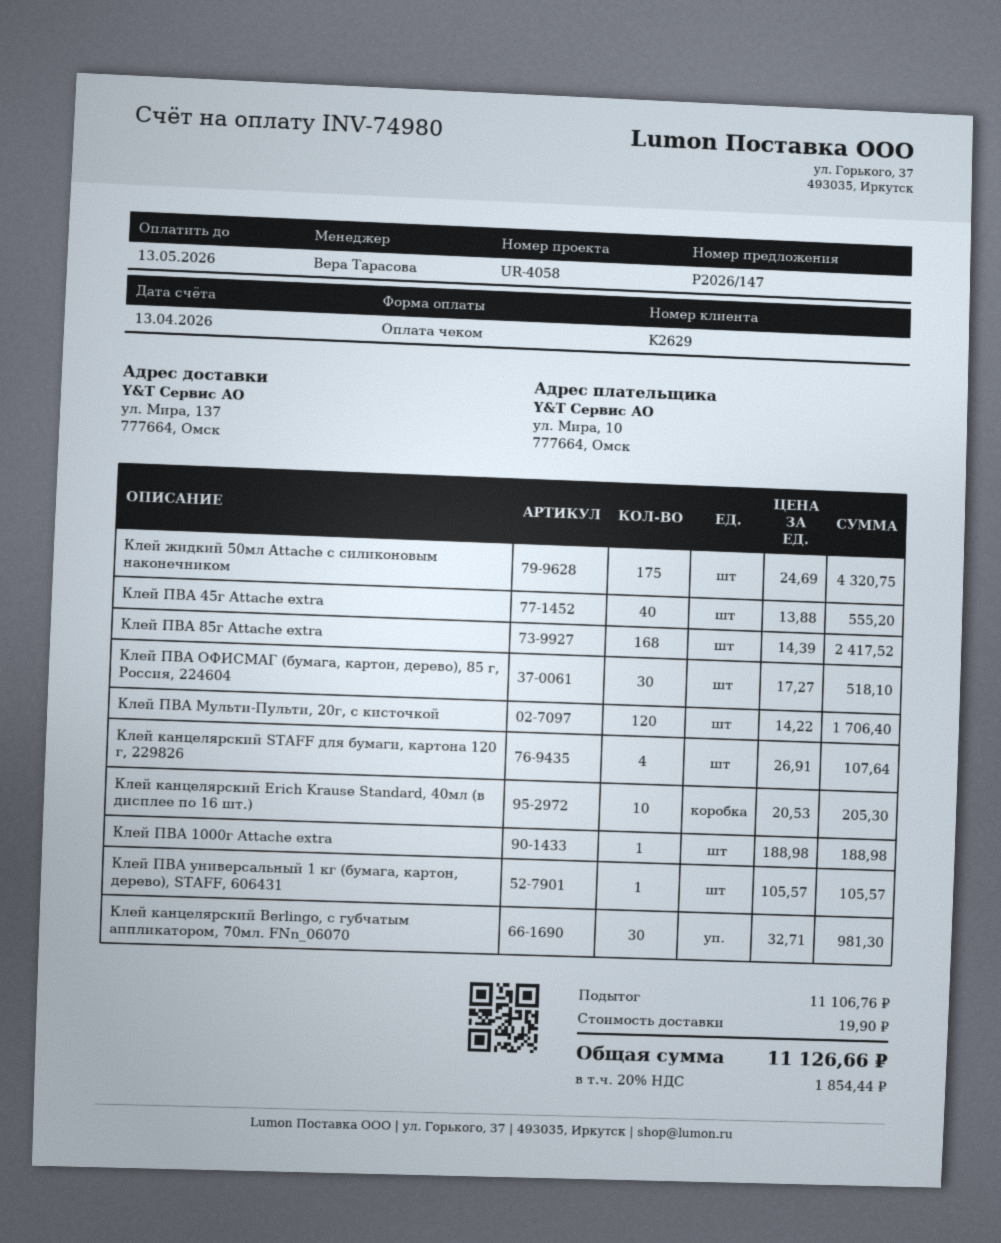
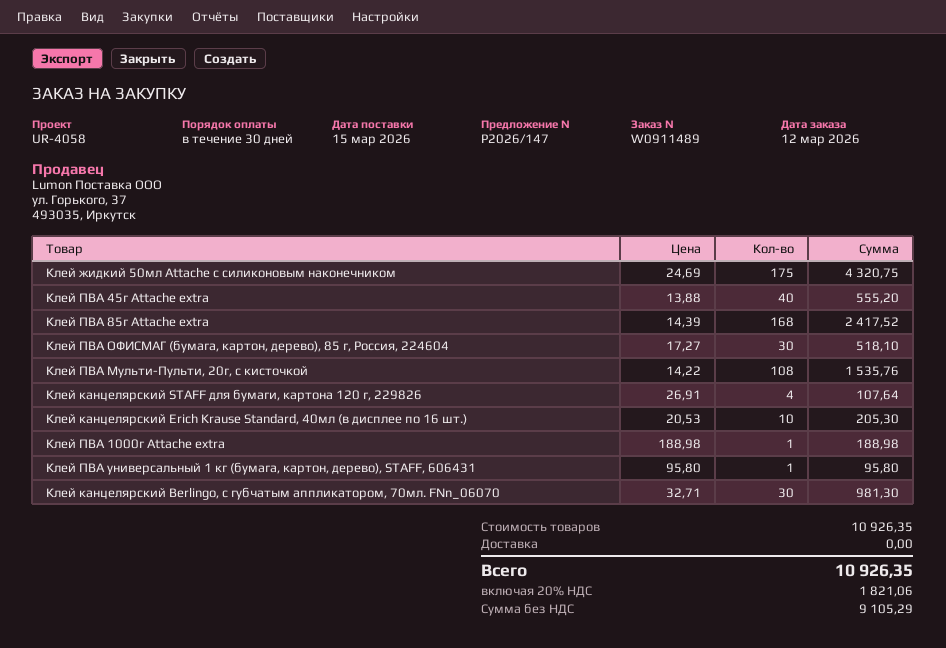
Клей ПВА Мульти-Пульти, 20г, с кисточкой: 120 x 14.22 = 1706.40 -> 108 x 14.22 = 1535.76
Клей ПВА универсальный 1 кг (бумага, картон, дерево), STAFF, 606431: 1 x 105.57 = 105.57 -> 1 x 95.80 = 95.80
subtotal: 11106.76 -> 10926.35
shipping: 19.90 -> 0.00
tax: 20% = 1854.44 -> 20% = 1821.06
total: 11126.66 -> 10926.35

